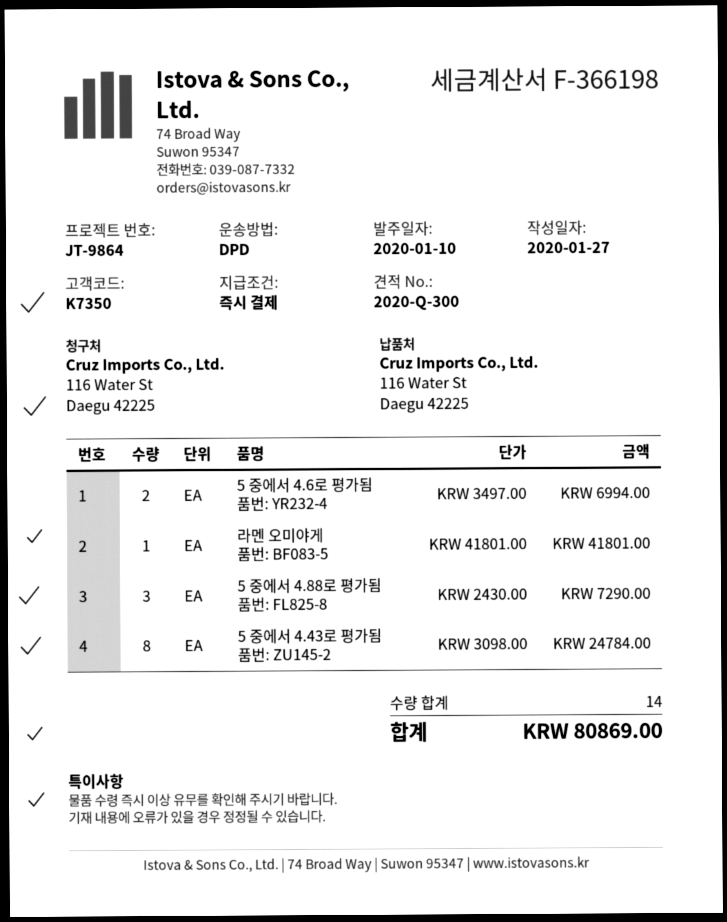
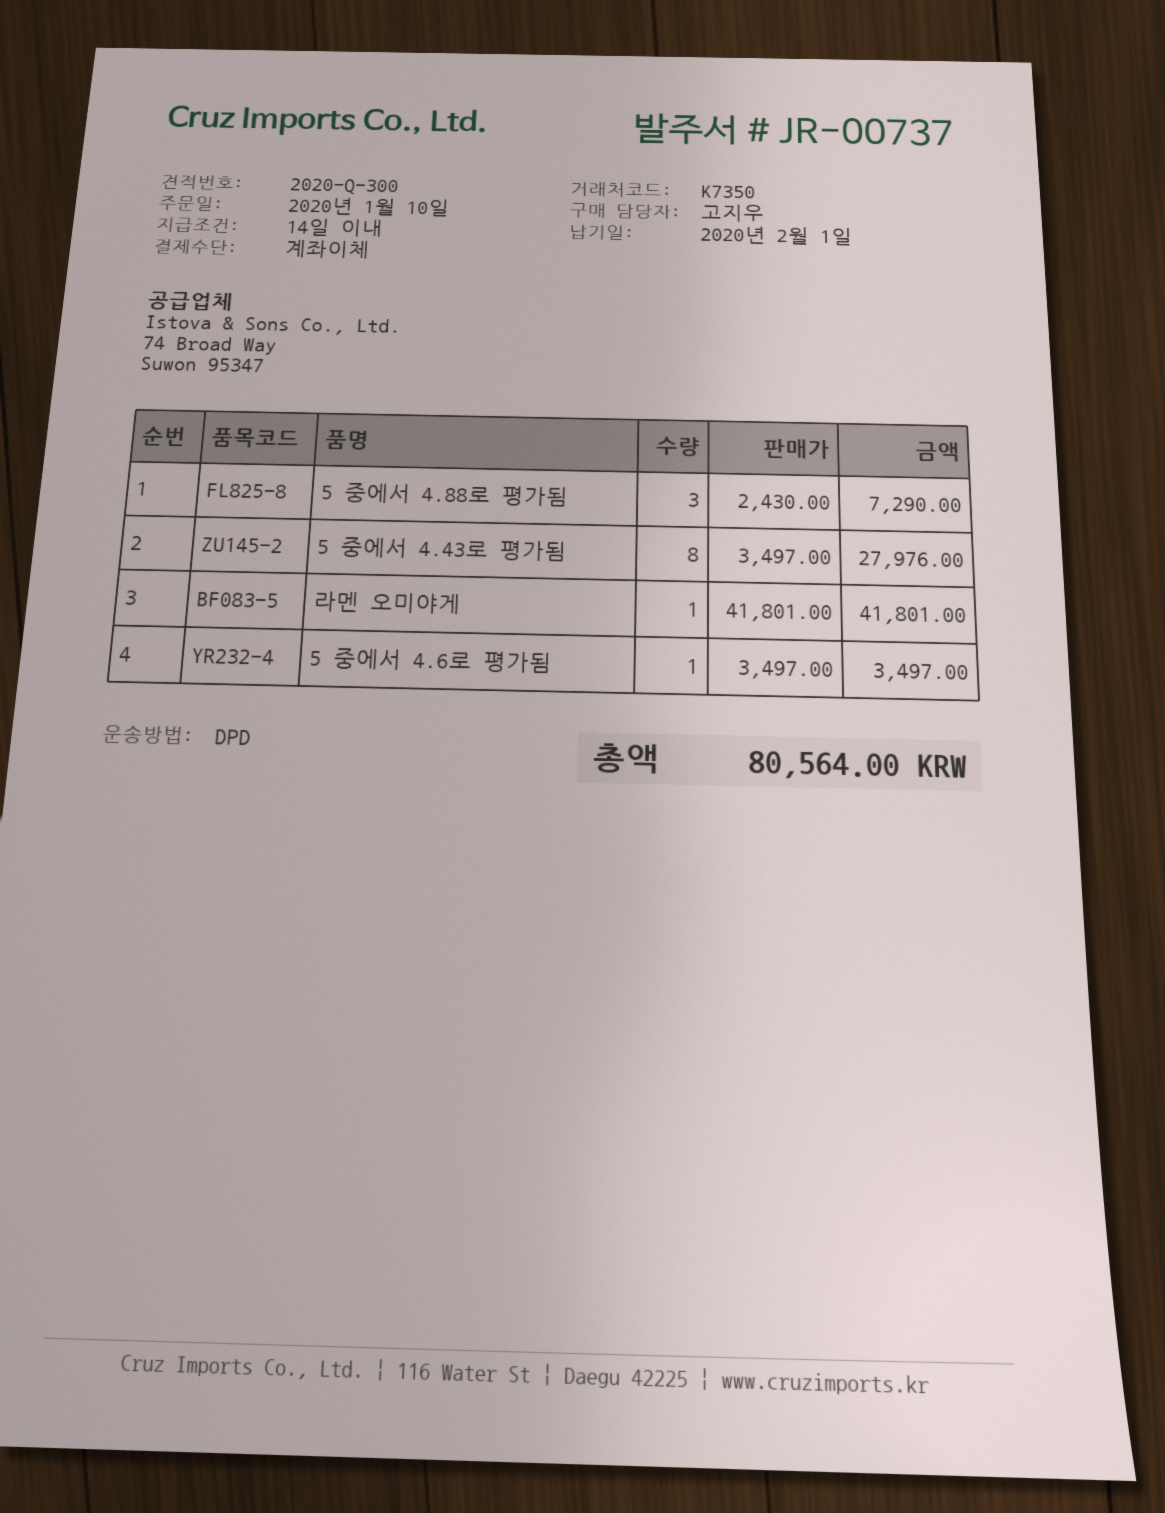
payment terms: on receipt -> 14 days
5 중에서 4.6로 평가됨: 2 x 3497.00 = 6994.00 -> 1 x 3497.00 = 3497.00
5 중에서 4.43로 평가됨: 8 x 3098.00 = 24784.00 -> 8 x 3497.00 = 27976.00
total: 80869.00 -> 80564.00

